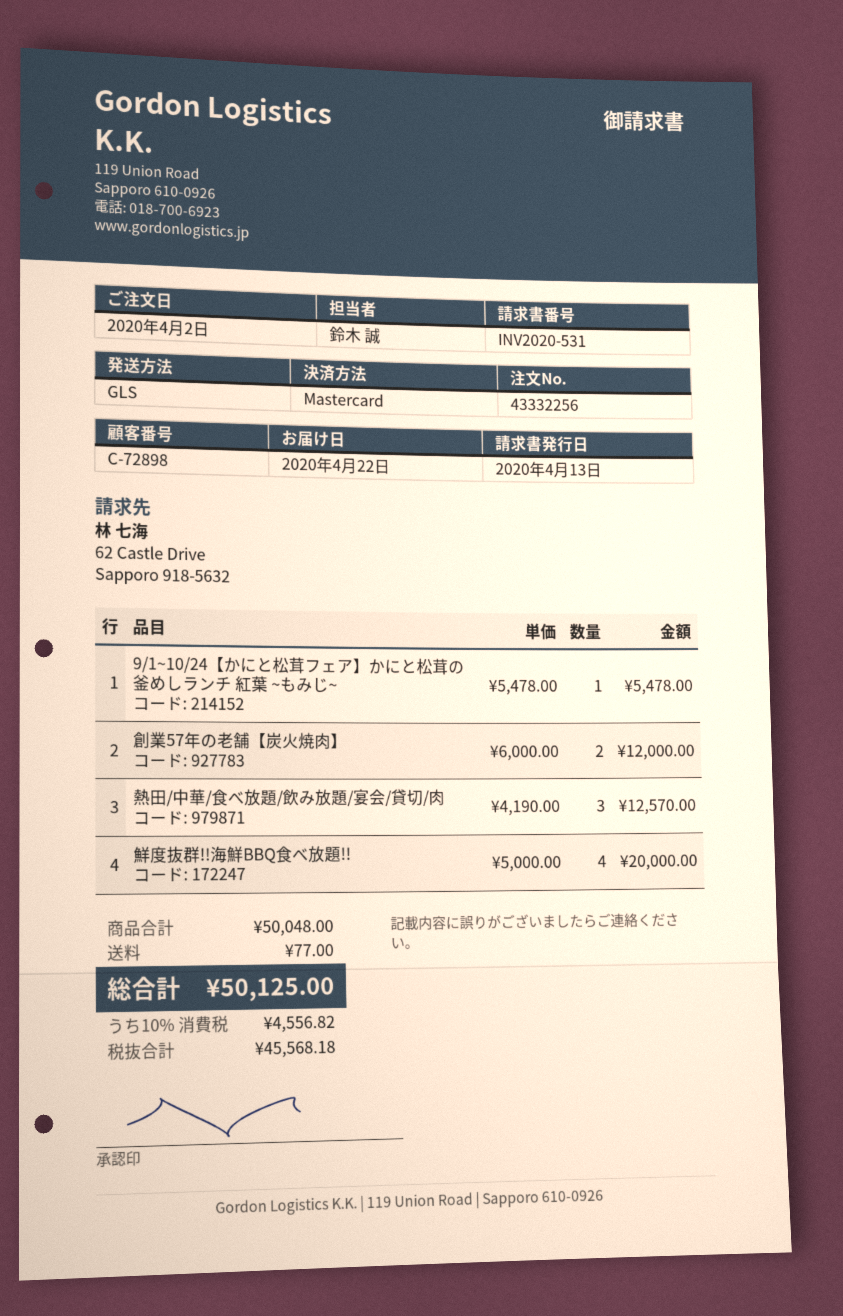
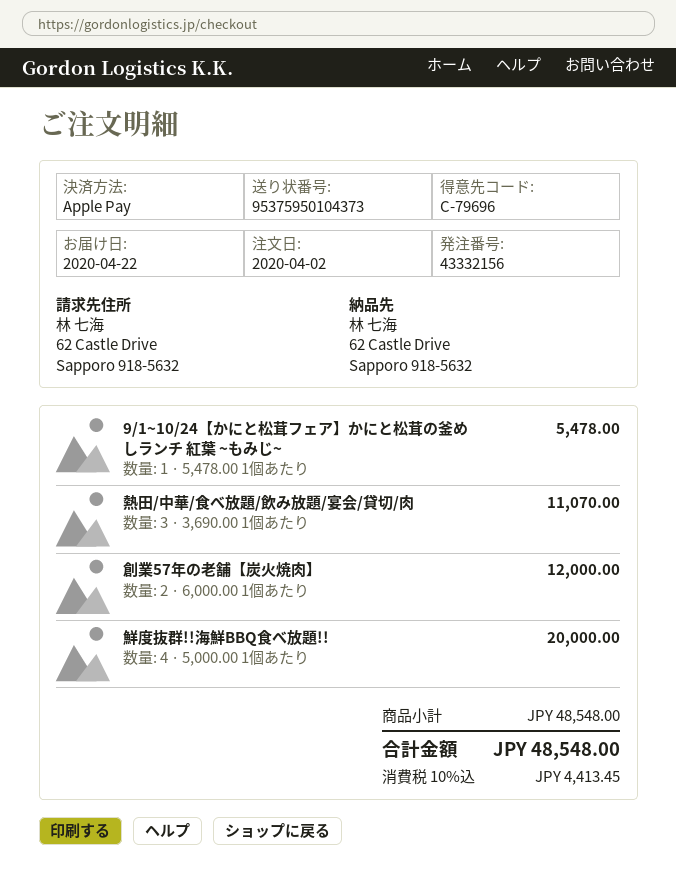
order number: 43332256 -> 43332156
customer number: C-72898 -> C-79696
payment method: Mastercard -> Apple Pay
熱田/中華/食べ放題/飲み放題/宴会/貸切/肉: 3 x 4190.00 = 12570.00 -> 3 x 3690.00 = 11070.00
subtotal: 50048.00 -> 48548.00
shipping: 77.00 -> none
tax: 10% = 4556.82 -> 10% = 4413.45
total: 50125.00 -> 48548.00

